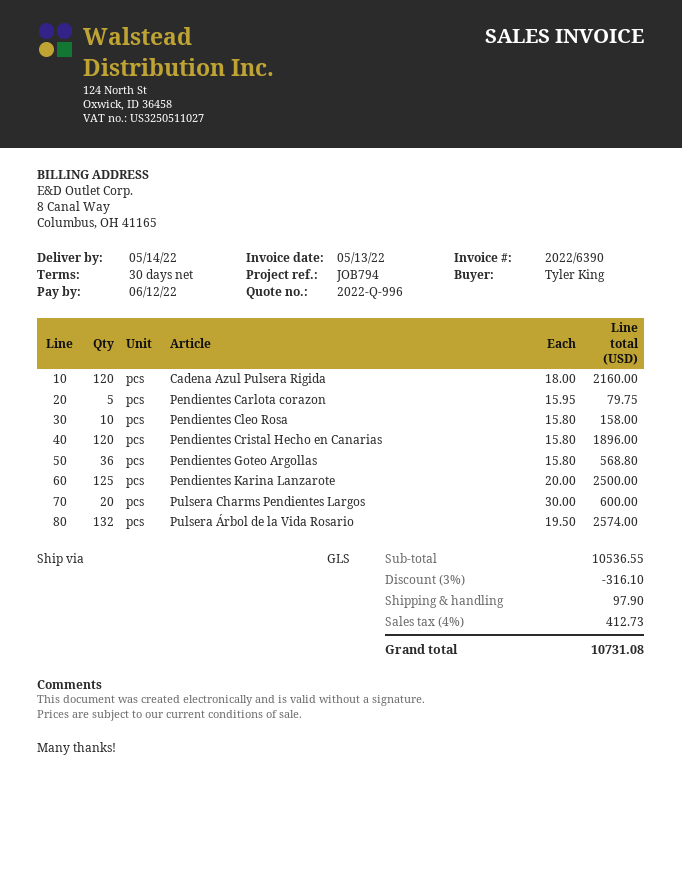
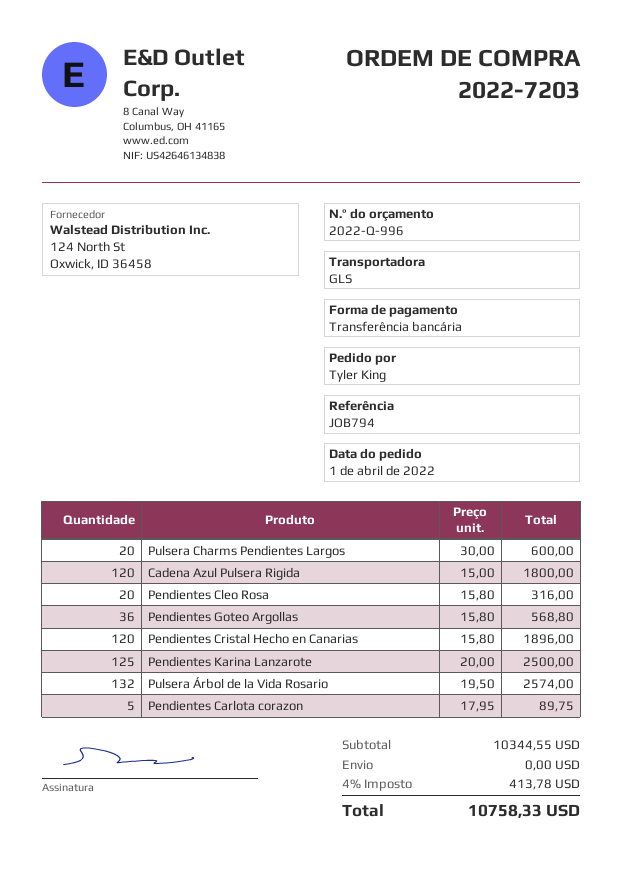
Cadena Azul Pulsera Rigida: 120 x 18.00 = 2160.00 -> 120 x 15.00 = 1800.00
Pendientes Carlota corazon: 5 x 15.95 = 79.75 -> 5 x 17.95 = 89.75
Pendientes Cleo Rosa: 10 x 15.80 = 158.00 -> 20 x 15.80 = 316.00
subtotal: 10536.55 -> 10344.55
discount: 3% = 316.10 -> none
shipping: 97.90 -> 0.00
tax: 4% = 412.73 -> 4% = 413.78
total: 10731.08 -> 10758.33

